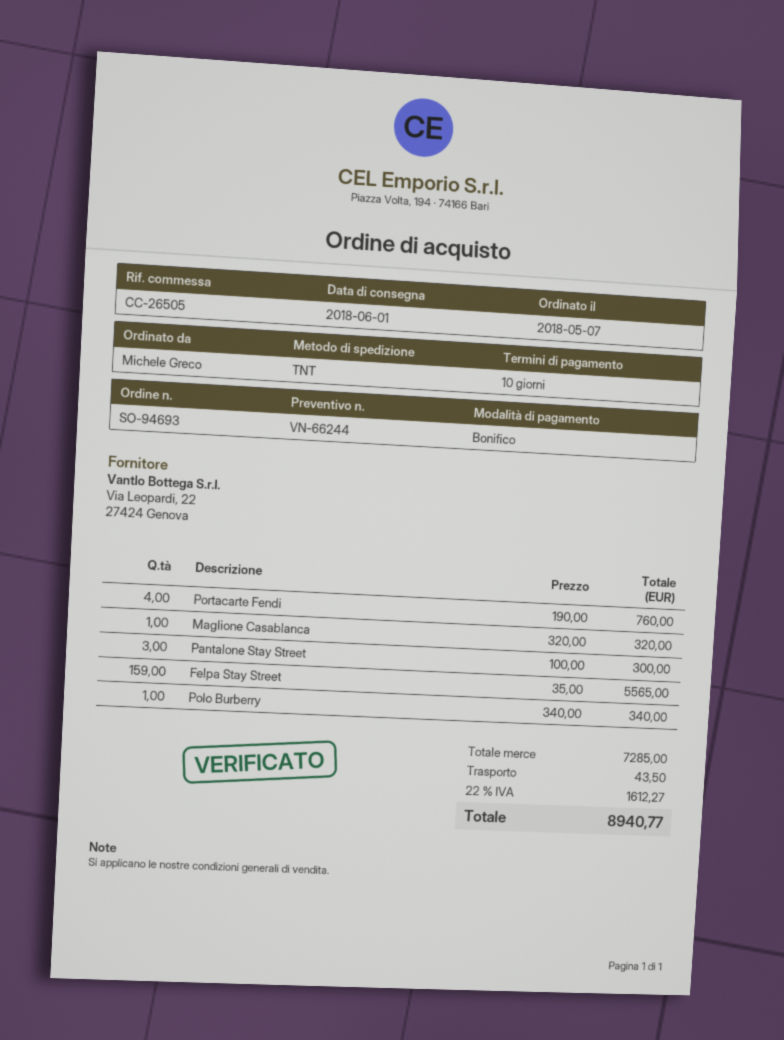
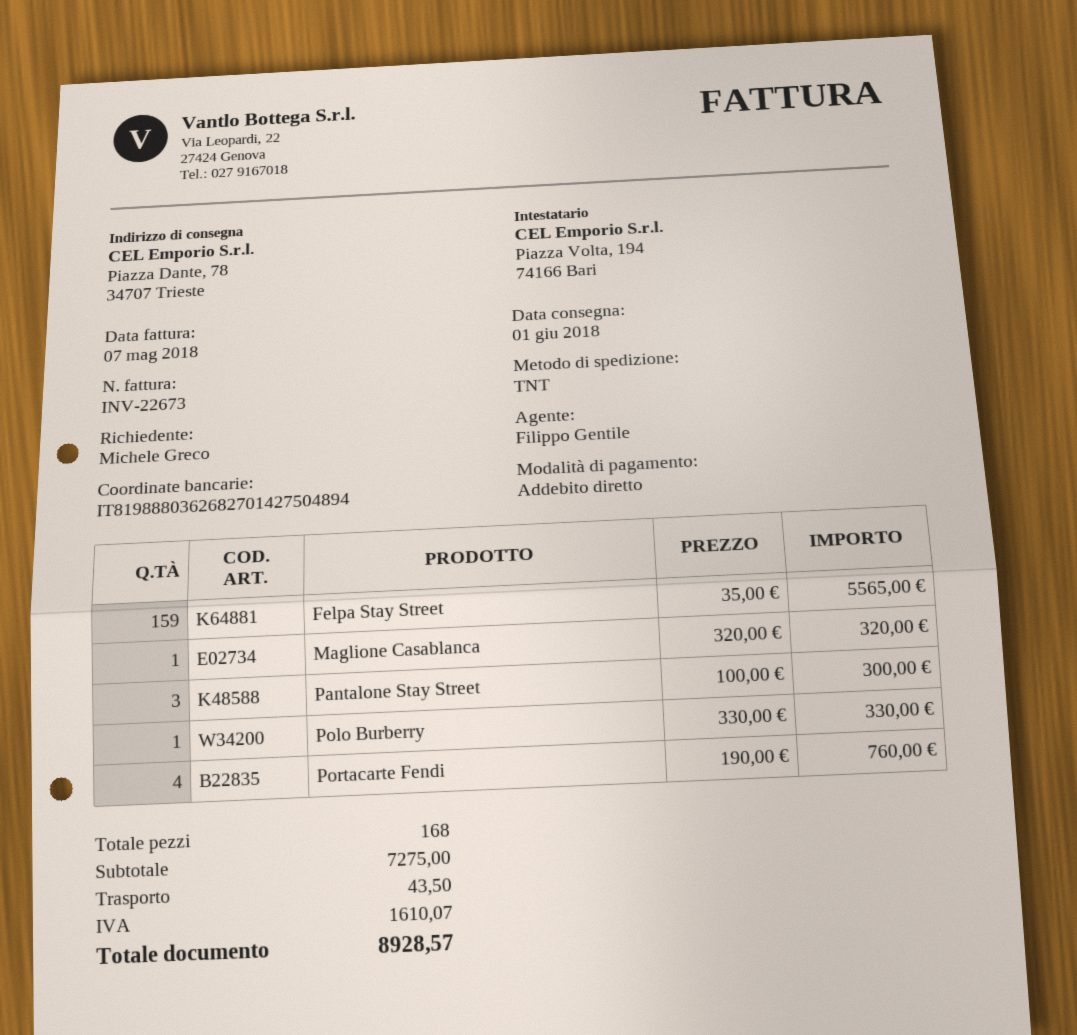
payment method: bank transfer -> direct debit
Polo Burberry: 1 x 340.00 = 340.00 -> 1 x 330.00 = 330.00
subtotal: 7285.00 -> 7275.00
tax: 1612.27 -> 1610.07
total: 8940.77 -> 8928.57

